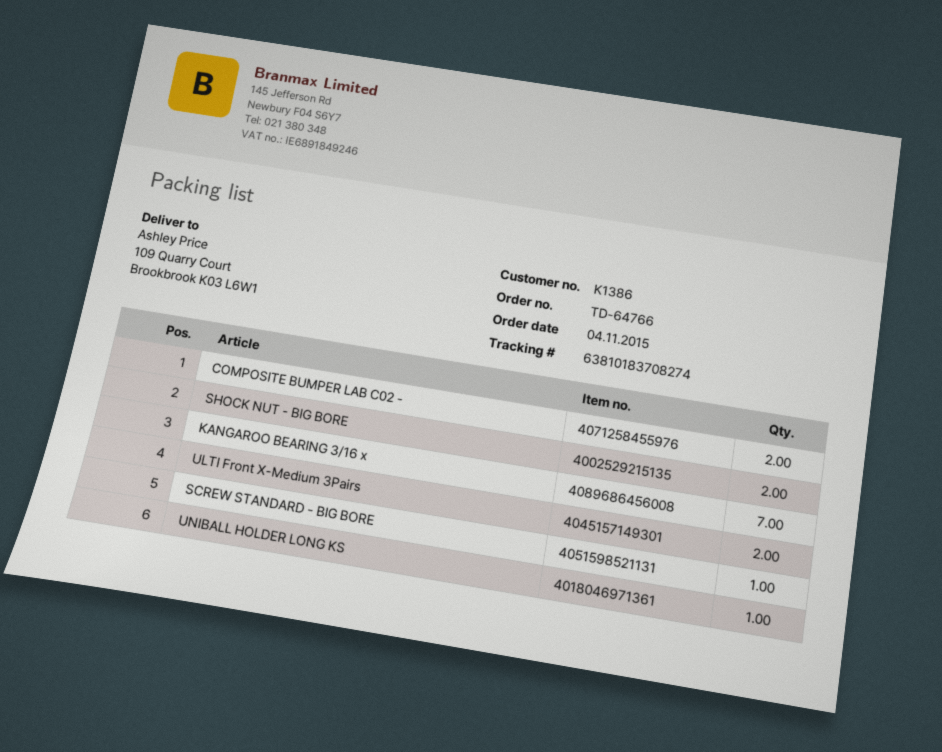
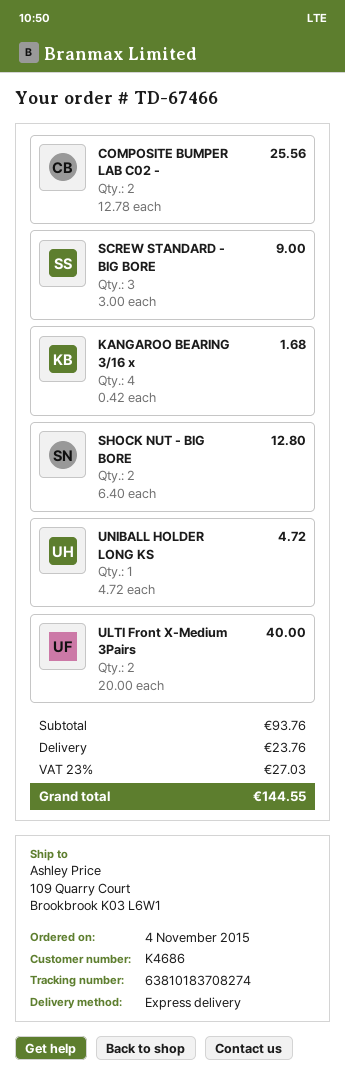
order number: TD-64766 -> TD-67466
customer number: K1386 -> K4686
KANGAROO BEARING 3/16 x: 7 -> 4
SCREW STANDARD - BIG BORE: 1 -> 3

